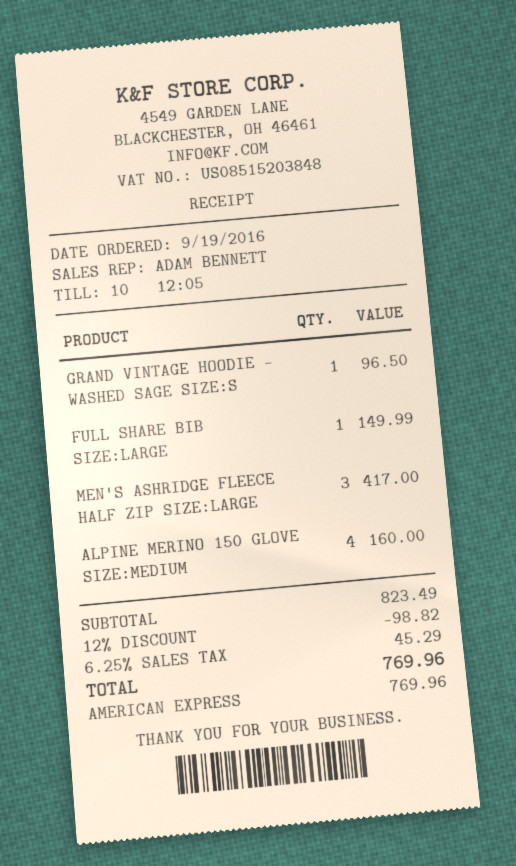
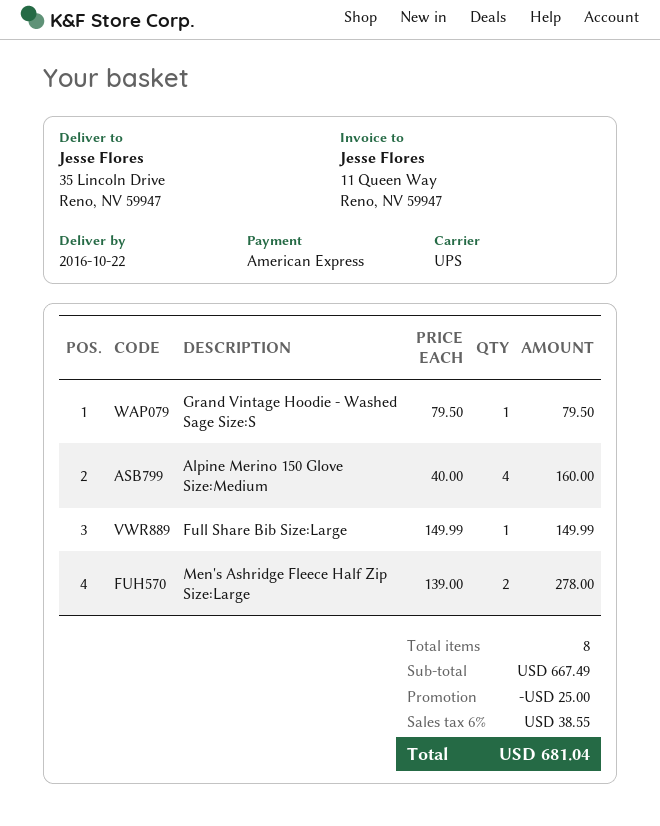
GRAND VINTAGE HOODIE - WASHED SAGE SIZE:S: 1 for 96.50 -> 1 for 79.50
MEN'S ASHRIDGE FLEECE HALF ZIP SIZE:LARGE: 3 for 417.00 -> 2 for 278.00
subtotal: 823.49 -> 667.49
discount: 98.82 -> 25.00
tax: 6.25% = 45.29 -> 6% = 38.55
total: 769.96 -> 681.04

